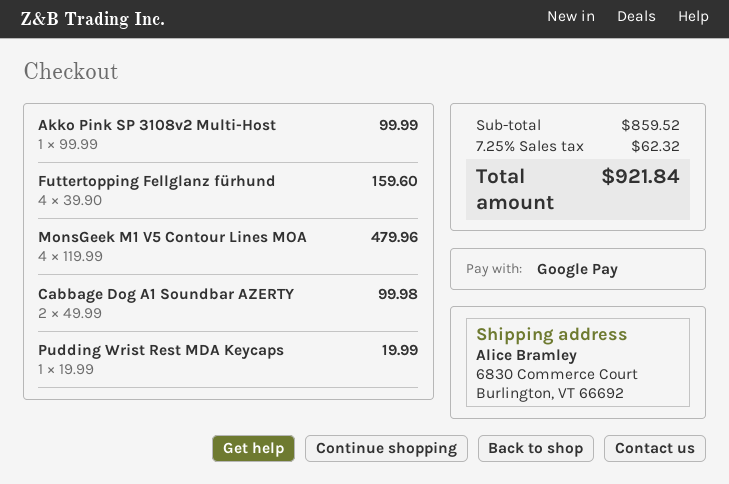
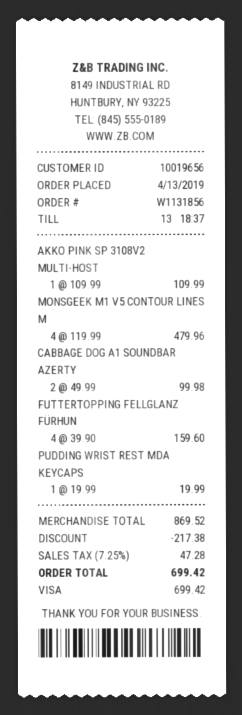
payment method: Google Pay -> Visa
Akko Pink SP 3108v2 Multi-Host: 1 x 99.99 = 99.99 -> 1 x 109.99 = 109.99
subtotal: 859.52 -> 869.52
discount: none -> 217.38
tax: 7.25% = 62.32 -> 7.25% = 47.28
total: 921.84 -> 699.42

